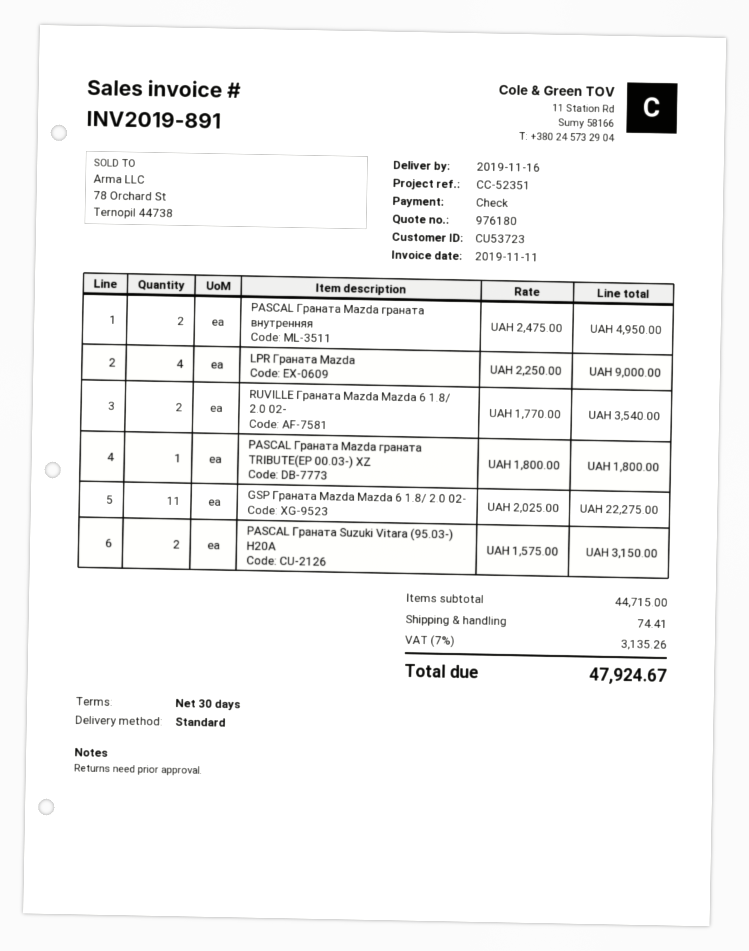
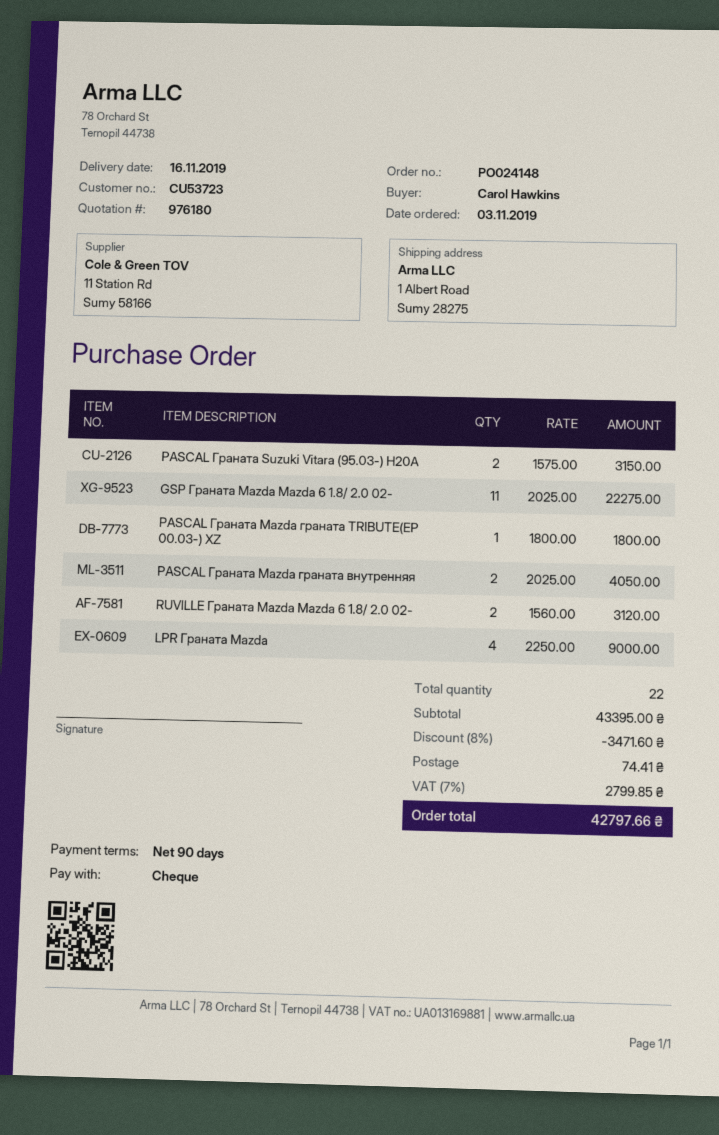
payment terms: 30 days -> 90 days
PASCAL Граната Mazda граната внутренняя: 2 x 2475.00 = 4950.00 -> 2 x 2025.00 = 4050.00
RUVILLE Граната Mazda Mazda 6 1.8/ 2.0 02-: 2 x 1770.00 = 3540.00 -> 2 x 1560.00 = 3120.00
subtotal: 44715.00 -> 43395.00
discount: none -> 8% = 3471.60
tax: 7% = 3135.26 -> 7% = 2799.85
total: 47924.67 -> 42797.66

